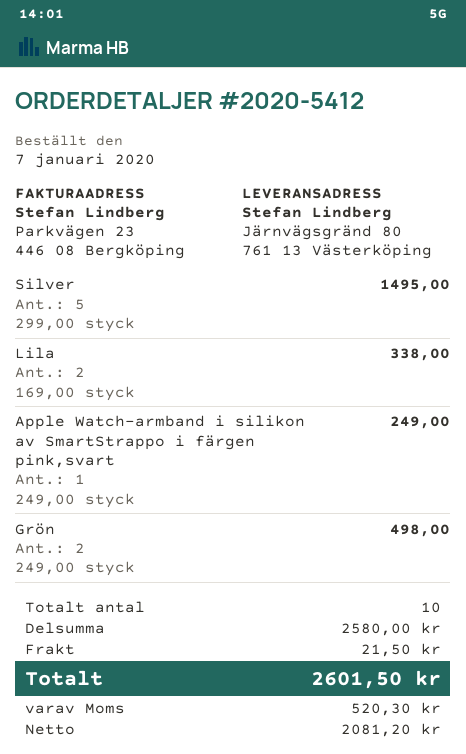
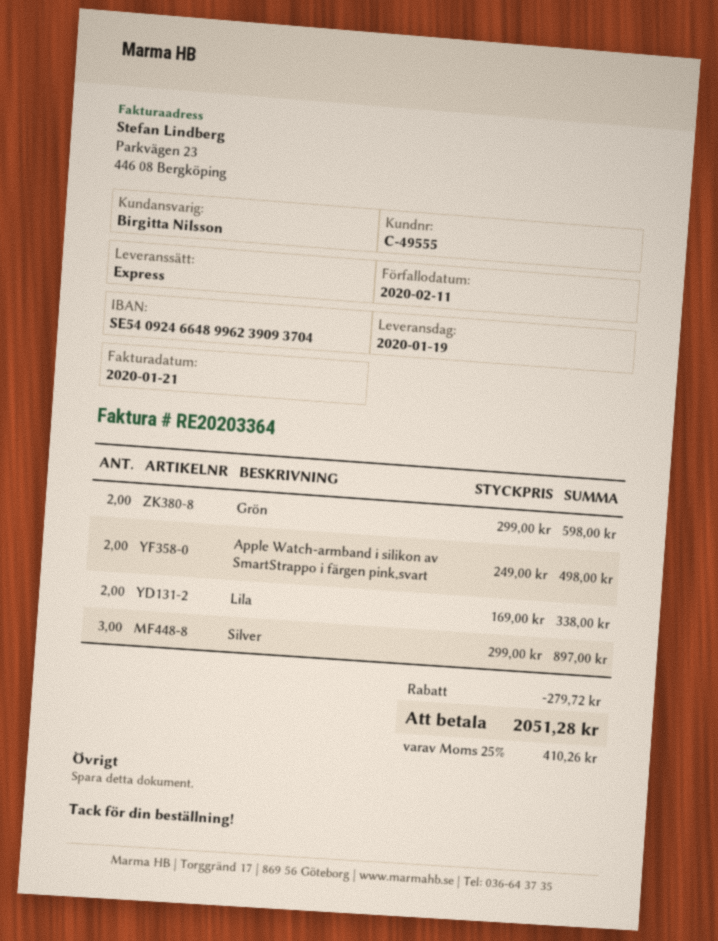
Silver: 5 x 299.00 = 1495.00 -> 3 x 299.00 = 897.00
Apple Watch-armband i silikon av SmartStrappo i färgen pink,svart: 1 x 249.00 = 249.00 -> 2 x 249.00 = 498.00
Grön: 2 x 249.00 = 498.00 -> 2 x 299.00 = 598.00
discount: none -> 279.72
shipping: 21.50 -> none
tax: 520.30 -> 410.26
total: 2601.50 -> 2051.28

